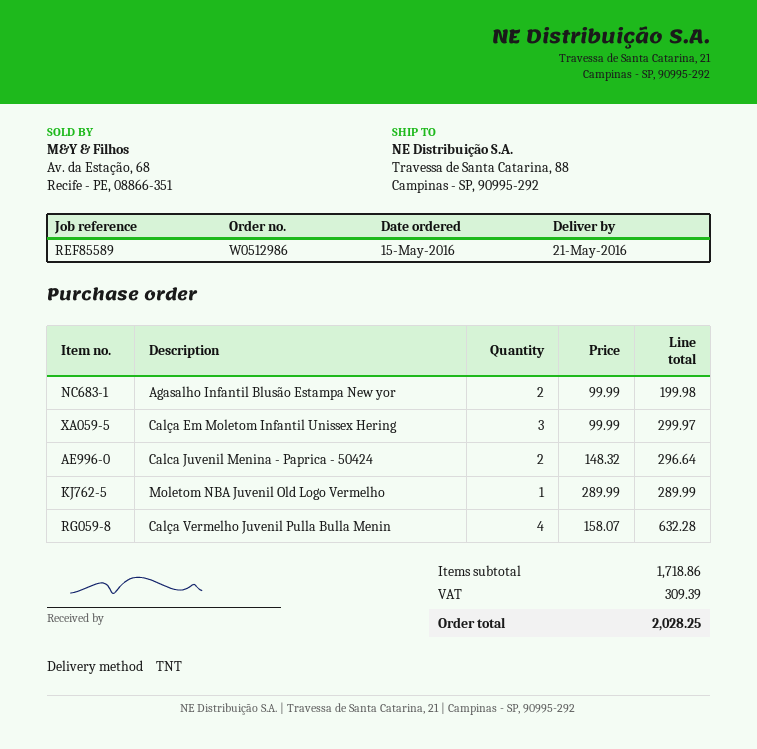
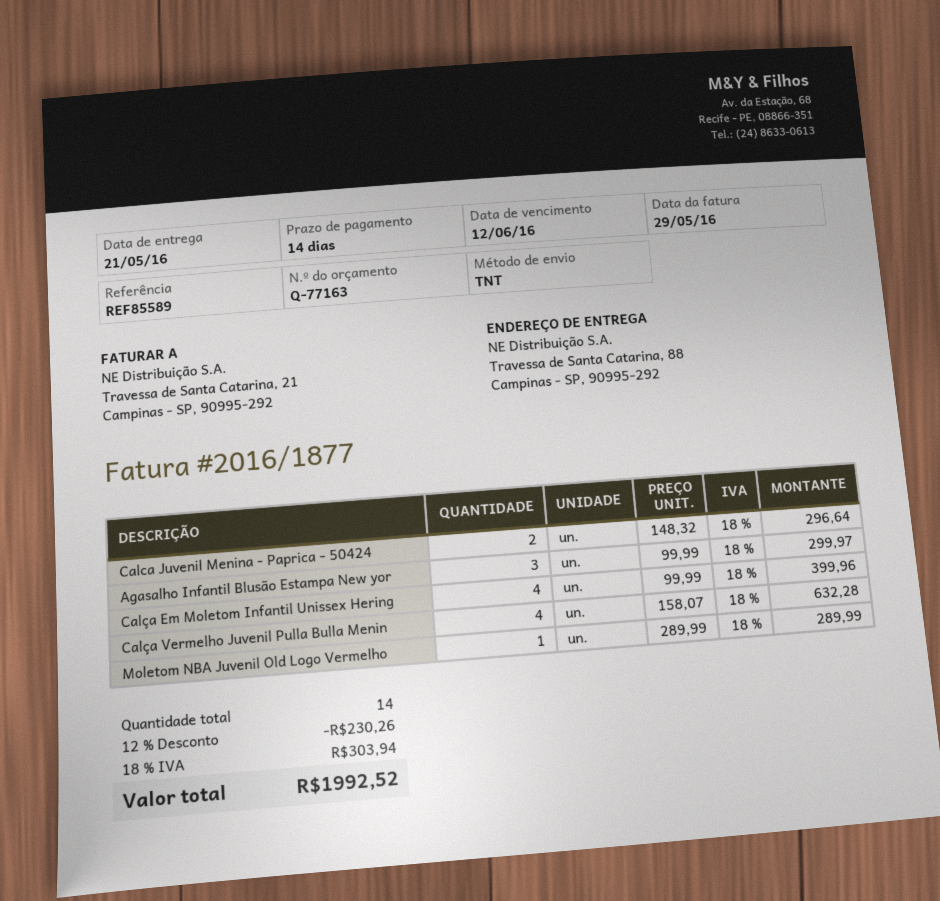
Agasalho Infantil Blusão Estampa New yor: 2 x 99.99 = 199.98 -> 3 x 99.99 = 299.97
Calça Em Moletom Infantil Unissex Hering: 3 x 99.99 = 299.97 -> 4 x 99.99 = 399.96
discount: none -> 12% = 230.26
tax: 309.39 -> 303.94
total: 2028.25 -> 1992.52

